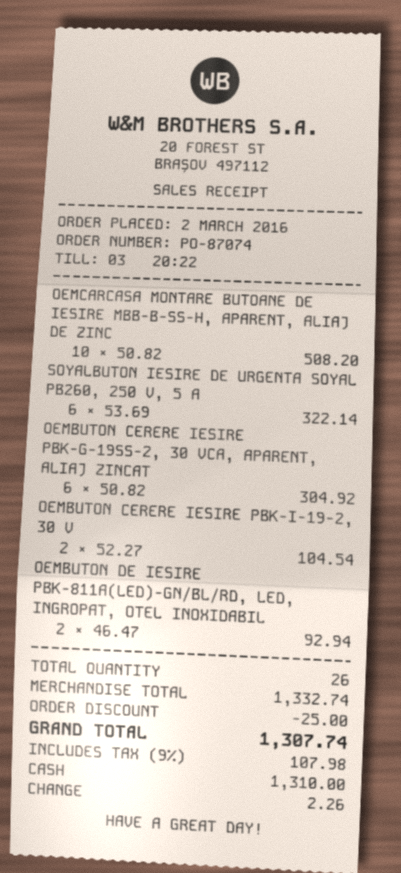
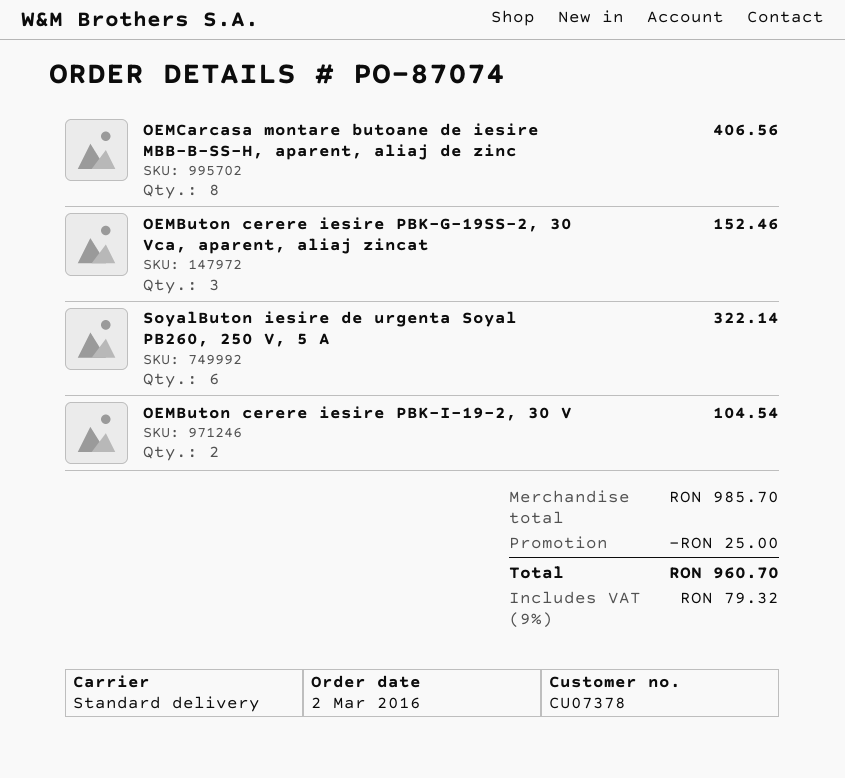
OEMCARCASA MONTARE BUTOANE DE IESIRE MBB-B-SS-H, APARENT, ALIAJ DE ZINC: 10 for 508.20 -> 8 for 406.56
OEMBUTON CERERE IESIRE PBK-G-19SS-2, 30 VCA, APARENT, ALIAJ ZINCAT: 6 for 304.92 -> 3 for 152.46
OEMBUTON DE IESIRE PBK-811A(LED)-GN/BL/RD, LED, INGROPAT, OTEL INOXIDABIL: 2 for 92.94 -> none
subtotal: 1332.74 -> 985.70
tax: 9% = 107.98 -> 9% = 79.32
total: 1307.74 -> 960.70

